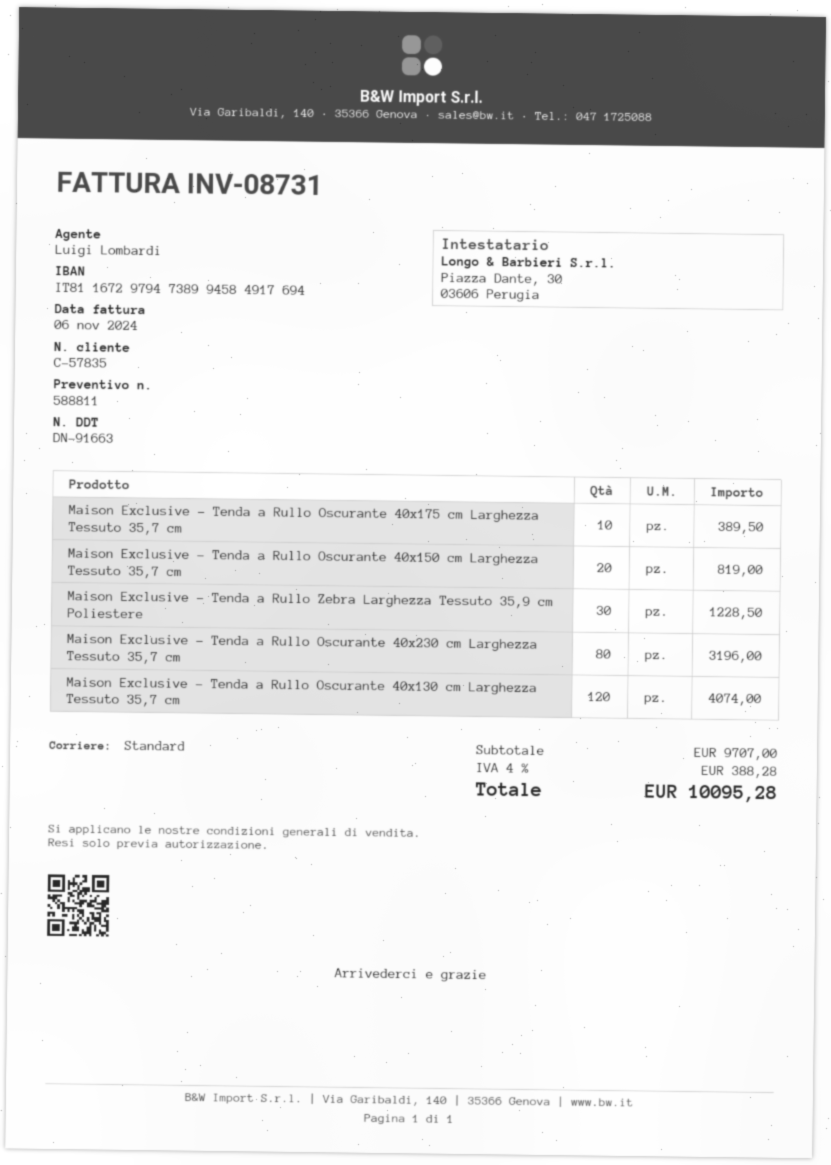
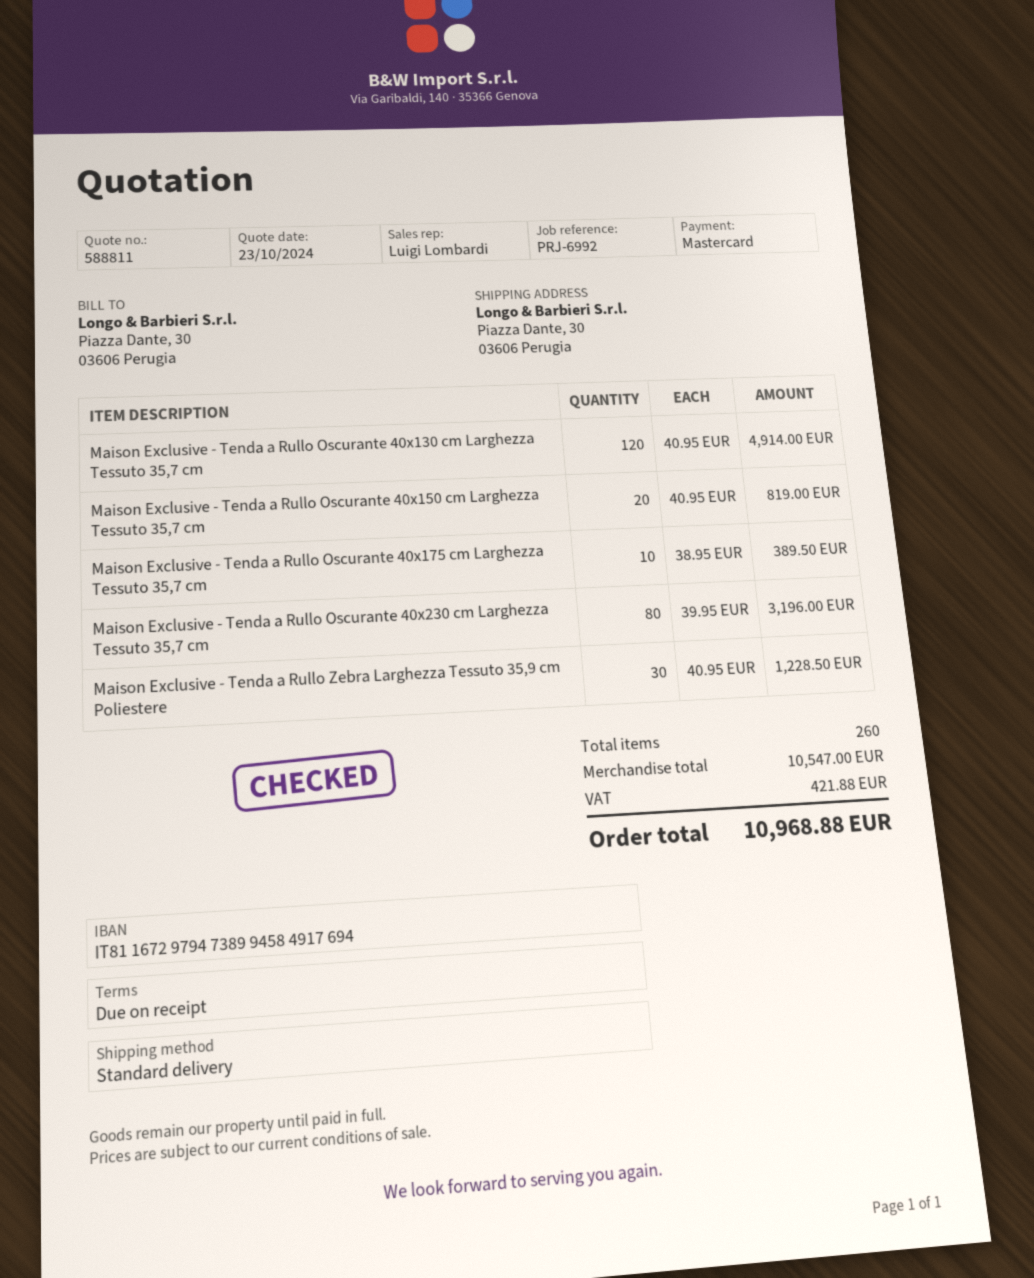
Maison Exclusive - Tenda a Rullo Oscurante 40x130 cm Larghezza Tessuto 35,7 cm: 120 for 4074.00 -> 120 for 4914.00
subtotal: 9707.00 -> 10547.00
tax: 388.28 -> 421.88
total: 10095.28 -> 10968.88

